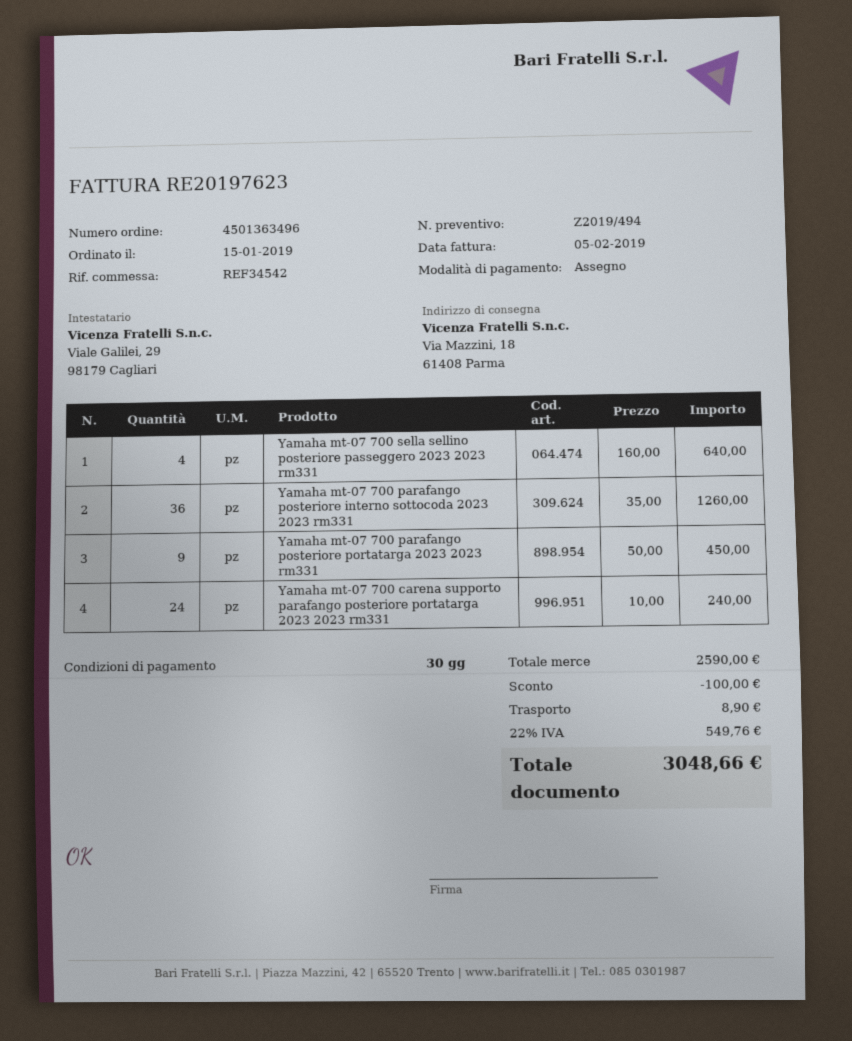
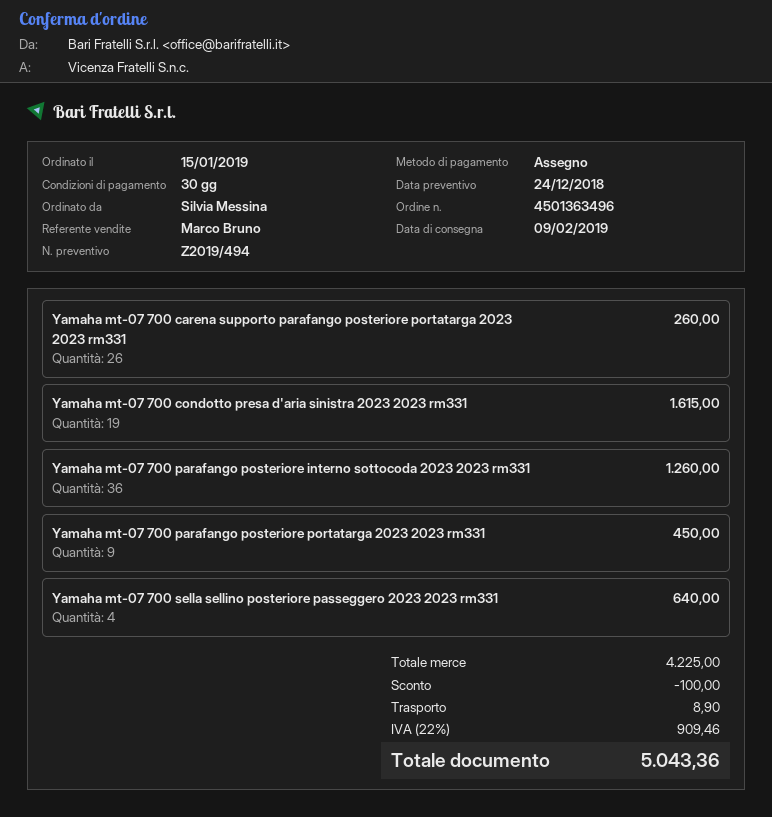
Yamaha mt-07 700 carena supporto parafango posteriore portatarga 2023 2023 rm331: 24 for 240.00 -> 26 for 260.00
Yamaha mt-07 700 condotto presa d'aria sinistra 2023 2023 rm331: none -> 19 for 1615.00
subtotal: 2590.00 -> 4225.00
tax: 22% = 549.76 -> 22% = 909.46
total: 3048.66 -> 5043.36

